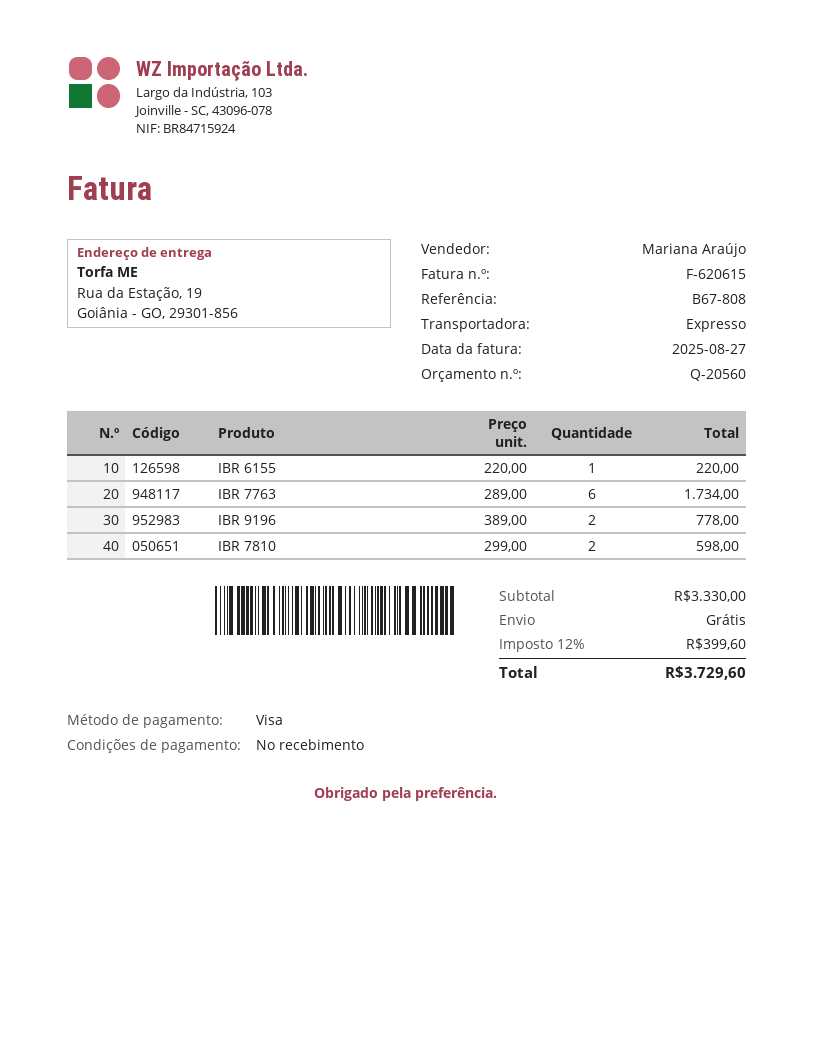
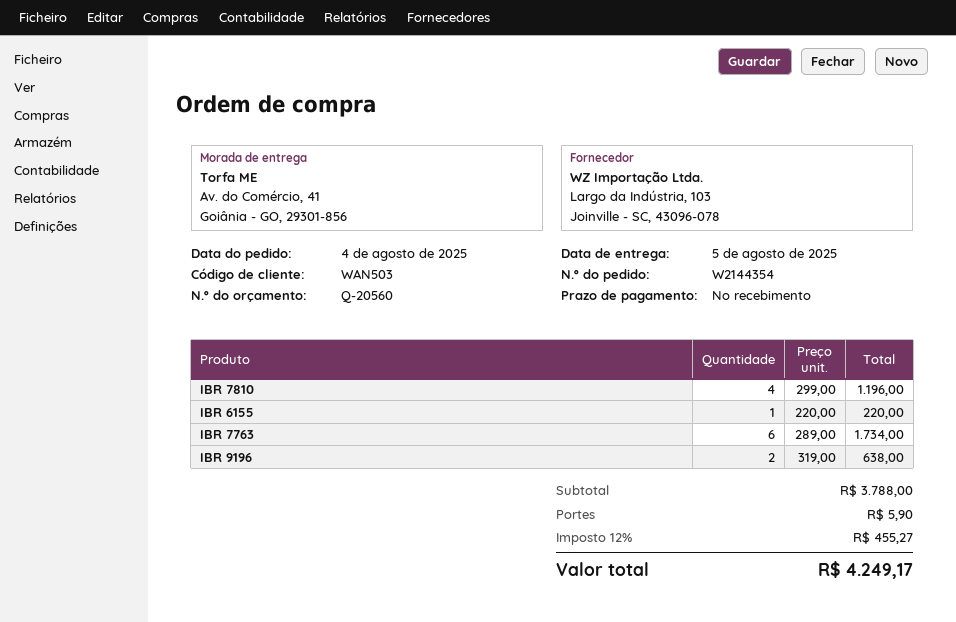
ship to: Rua da Estação, 19, Goiânia - GO, 29301-856 -> Av. do Comércio, 41, Goiânia - GO, 29301-856
IBR 9196: 2 x 389.00 = 778.00 -> 2 x 319.00 = 638.00
IBR 7810: 2 x 299.00 = 598.00 -> 4 x 299.00 = 1196.00
subtotal: 3330.00 -> 3788.00
shipping: 0.00 -> 5.90
tax: 12% = 399.60 -> 12% = 455.27
total: 3729.60 -> 4249.17

